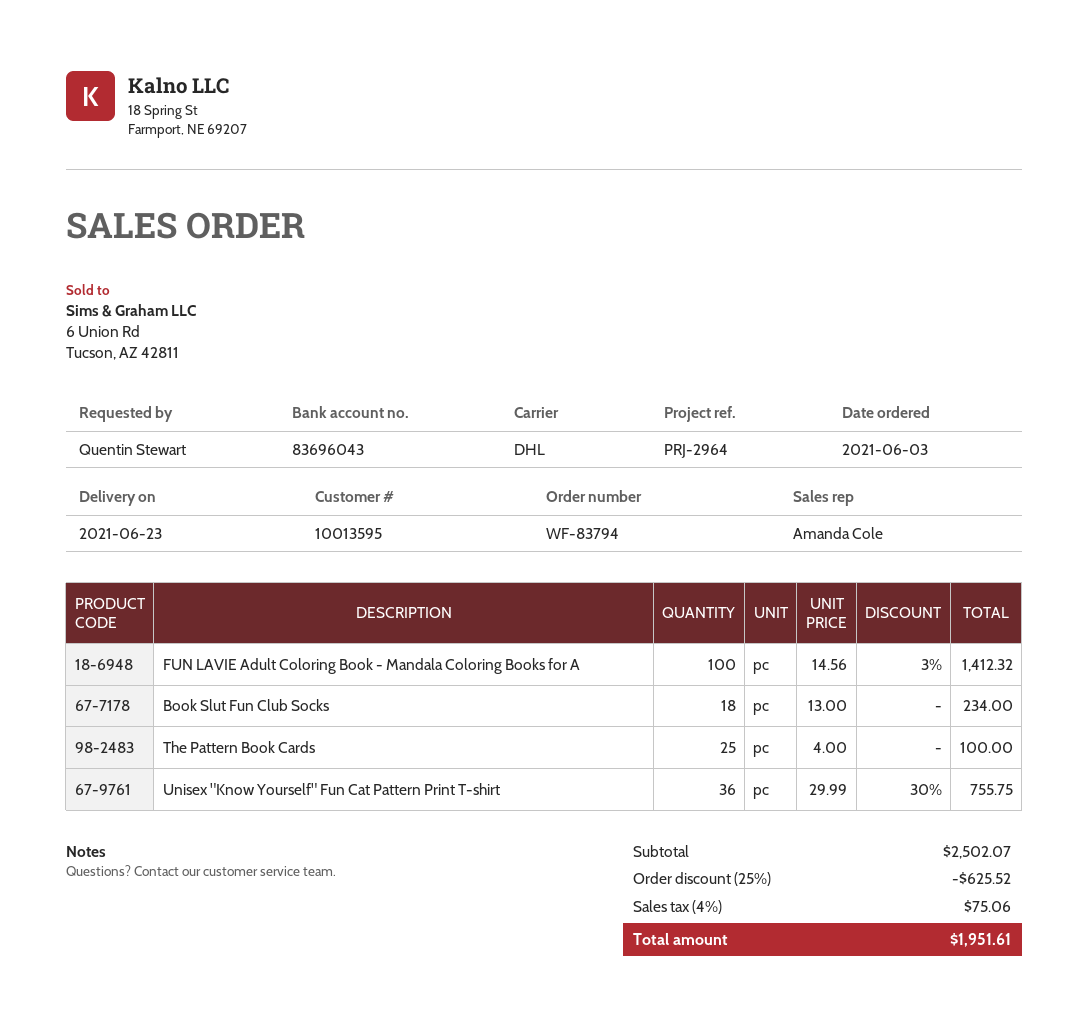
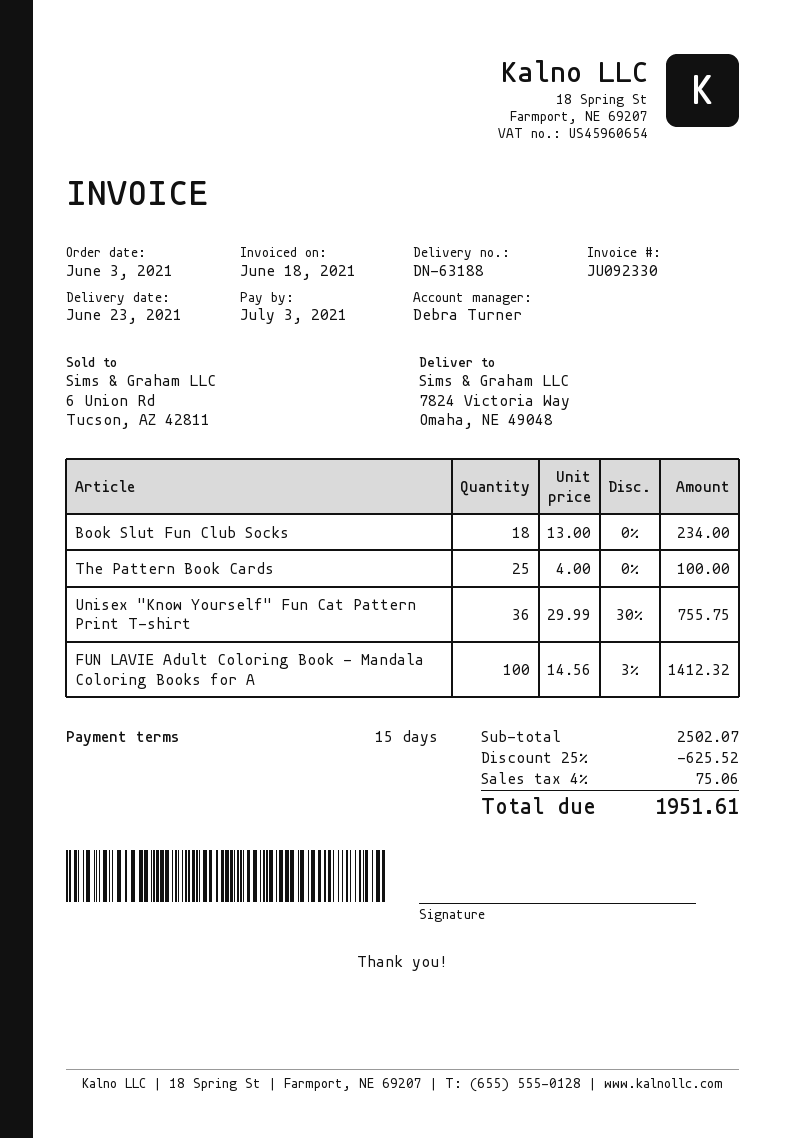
sales rep: Amanda Cole -> Debra Turner

